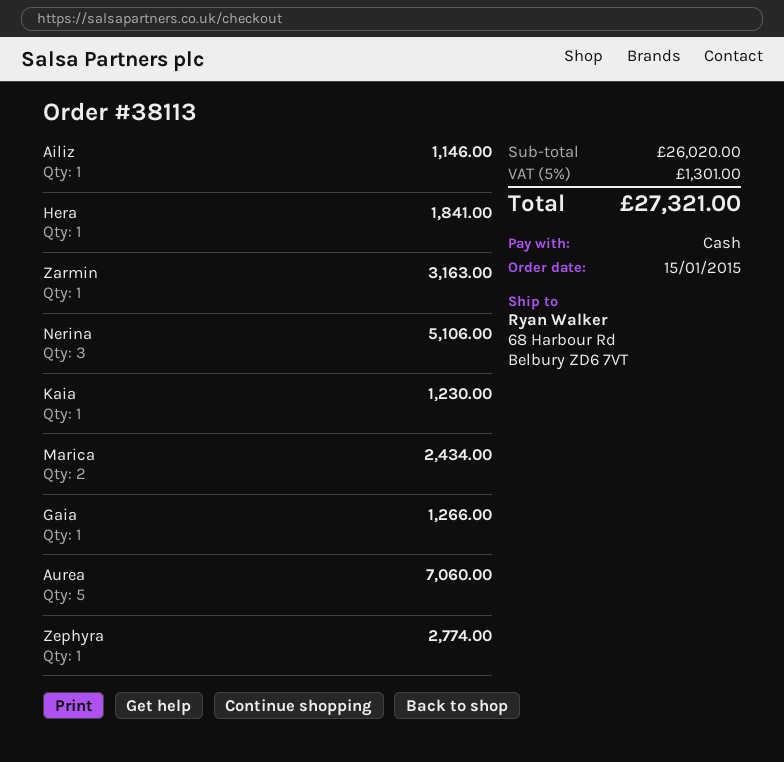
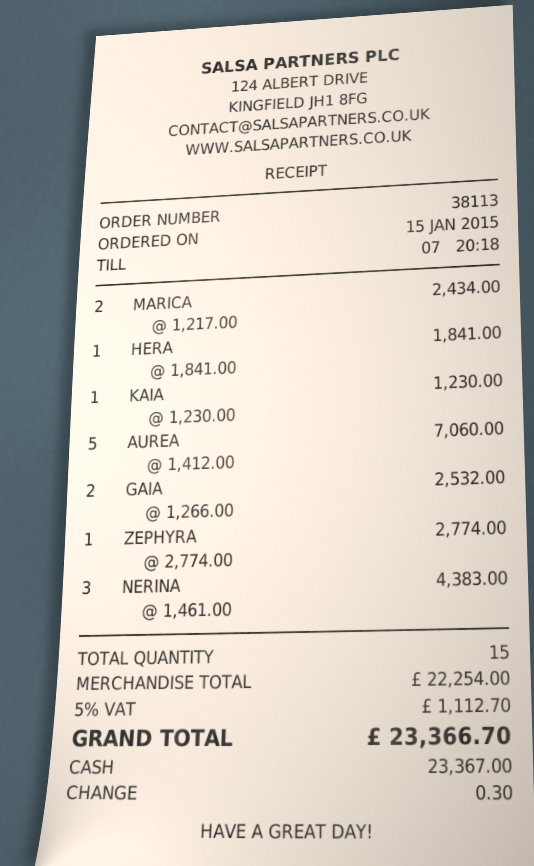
Ailiz: 1 for 1146.00 -> none
Zarmin: 1 for 3163.00 -> none
Nerina: 3 for 5106.00 -> 3 for 4383.00
Gaia: 1 for 1266.00 -> 2 for 2532.00
subtotal: 26020.00 -> 22254.00
tax: 5% = 1301.00 -> 5% = 1112.70
total: 27321.00 -> 23366.70

